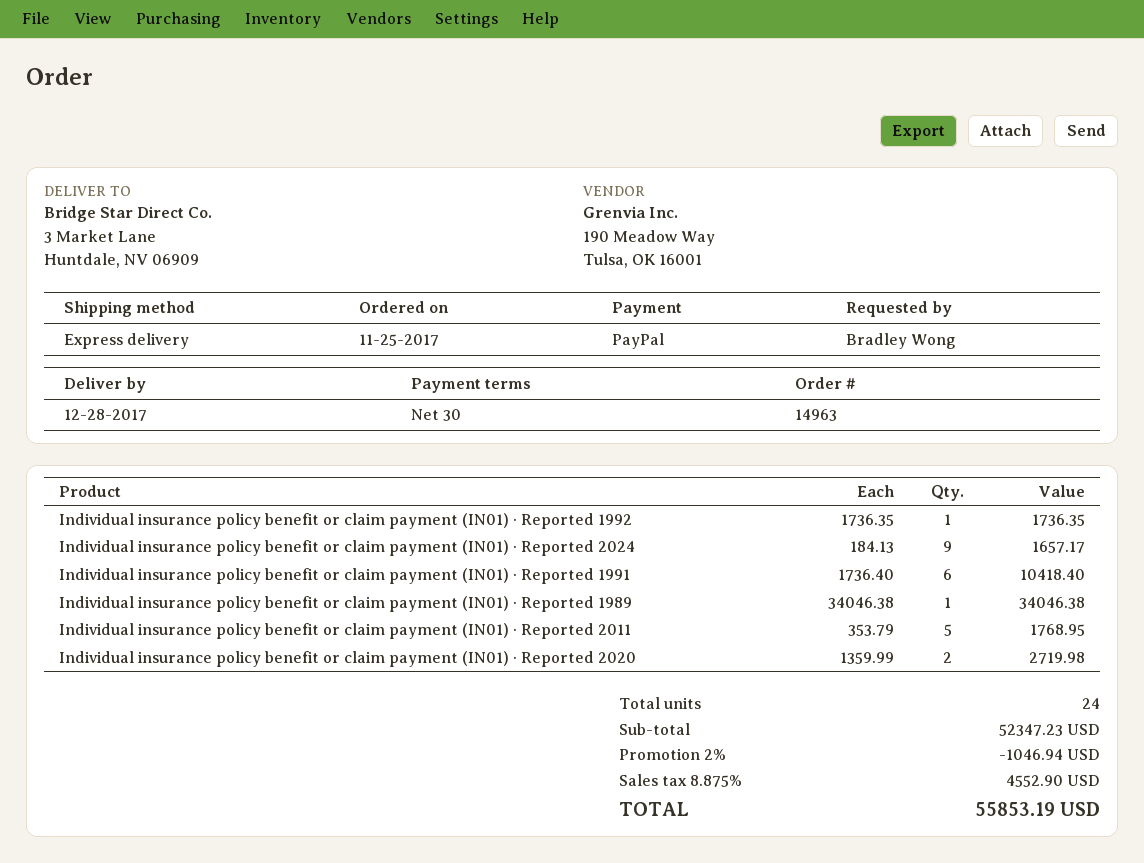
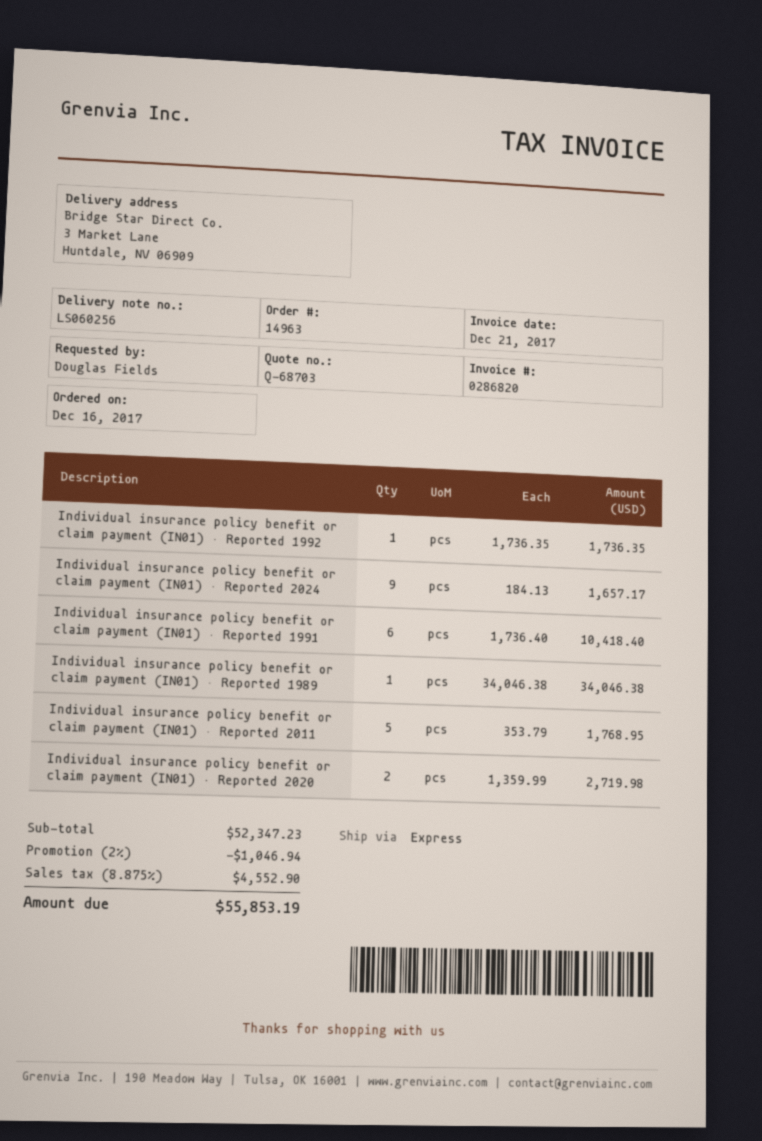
order date: 2017-11-25 -> 2017-12-16
ordered by: Bradley Wong -> Douglas Fields

